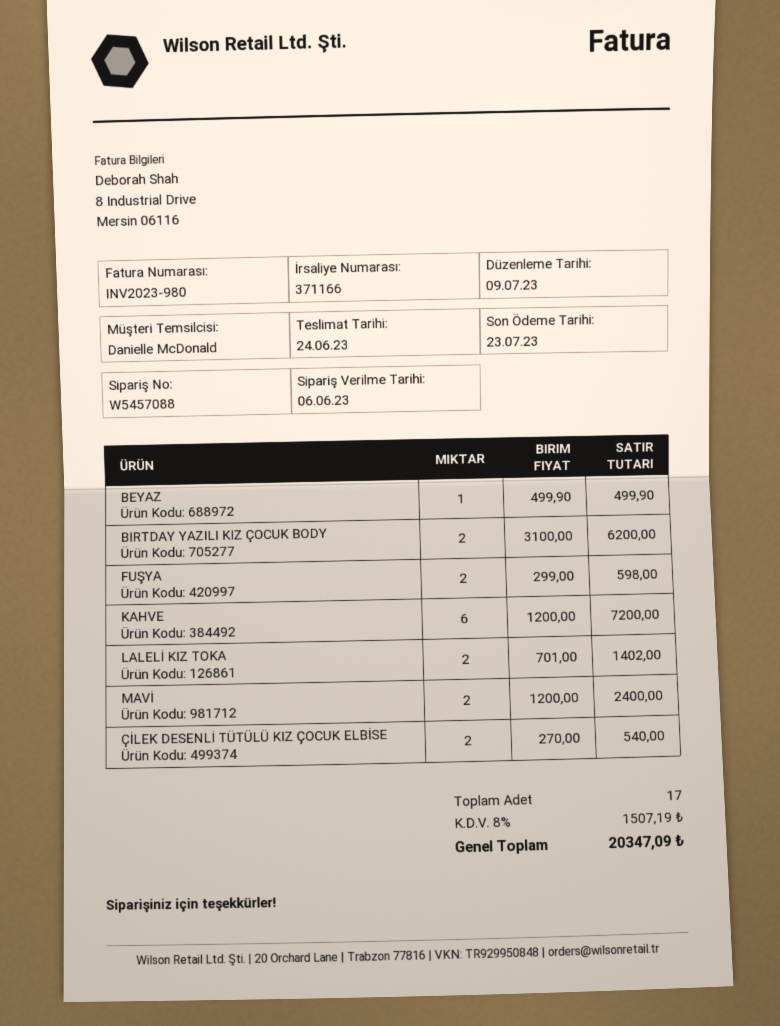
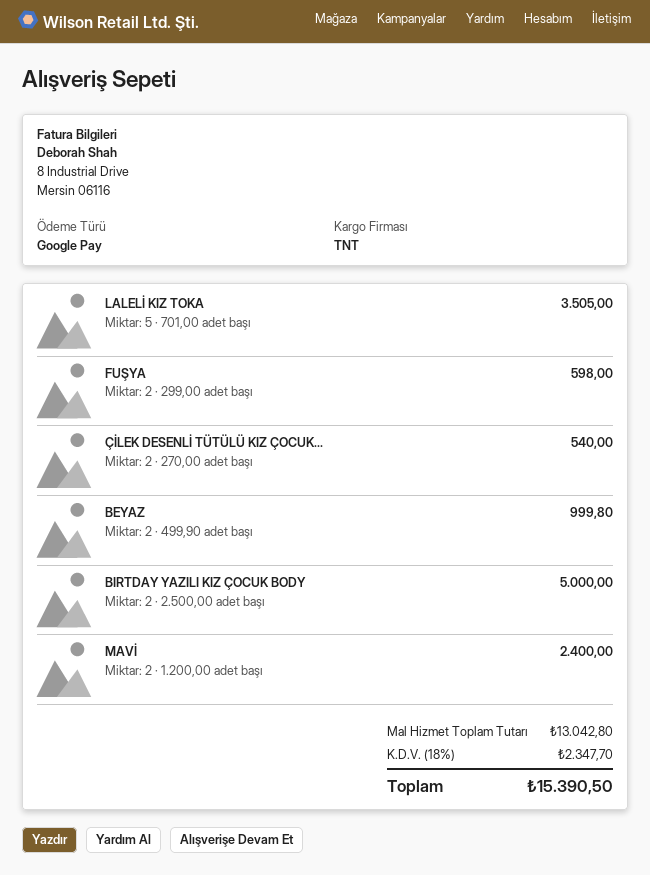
BEYAZ: 1 x 499.90 = 499.90 -> 2 x 499.90 = 999.80
BIRTDAY YAZILI KIZ ÇOCUK BODY: 2 x 3100.00 = 6200.00 -> 2 x 2500.00 = 5000.00
KAHVE: 6 x 1200.00 = 7200.00 -> none
LALELİ KIZ TOKA: 2 x 701.00 = 1402.00 -> 5 x 701.00 = 3505.00
tax: 8% = 1507.19 -> 18% = 2347.70
total: 20347.09 -> 15390.50

